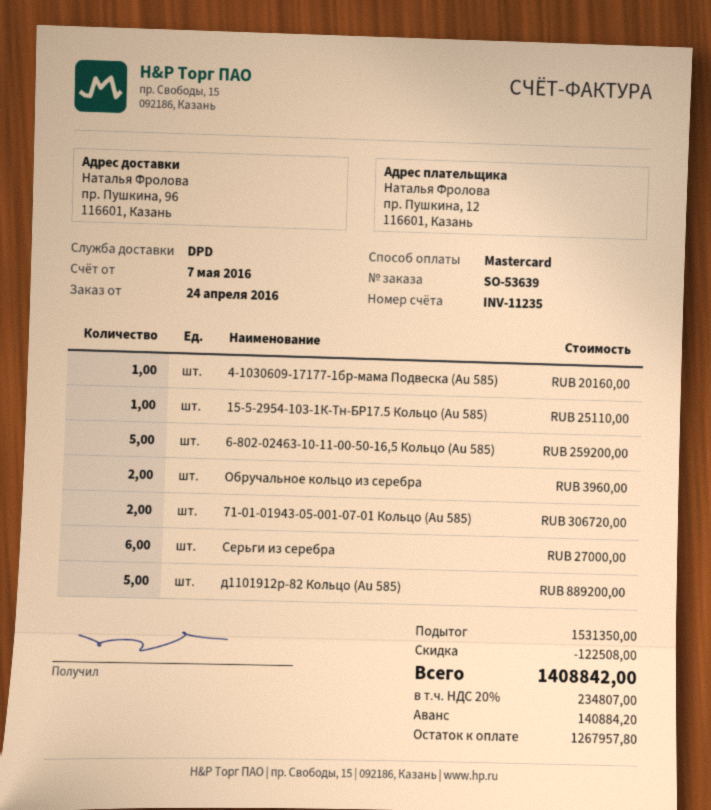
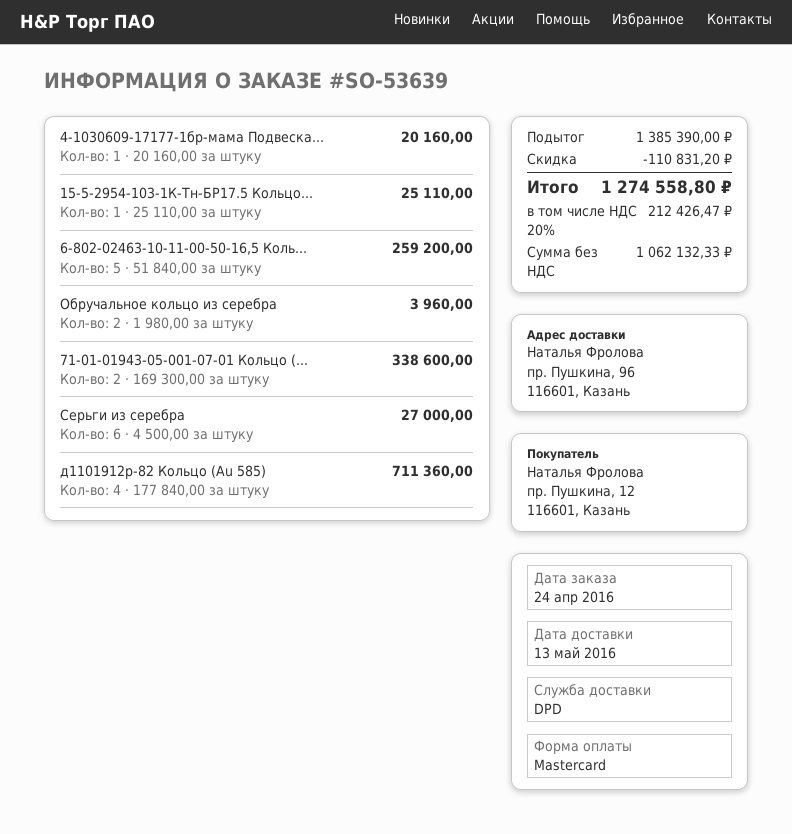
71-01-01943-05-001-07-01 Кольцо (Au 585): 2 for 306720.00 -> 2 for 338600.00
д1101912р-82 Кольцо (Au 585): 5 for 889200.00 -> 4 for 711360.00
subtotal: 1531350.00 -> 1385390.00
discount: 122508.00 -> 110831.20
tax: 20% = 234807.00 -> 20% = 212426.47
total: 1408842.00 -> 1274558.80

